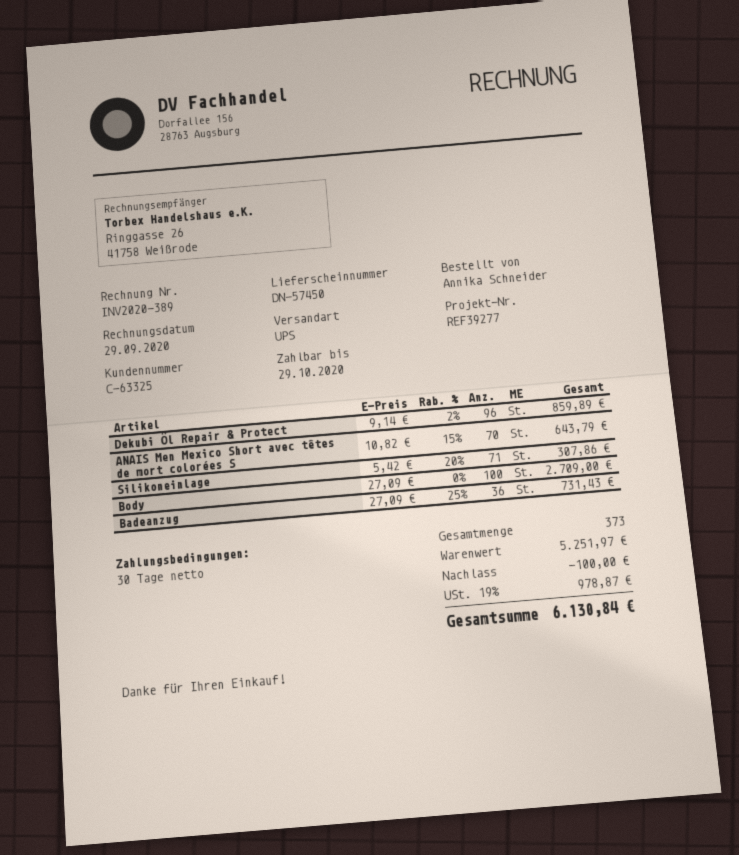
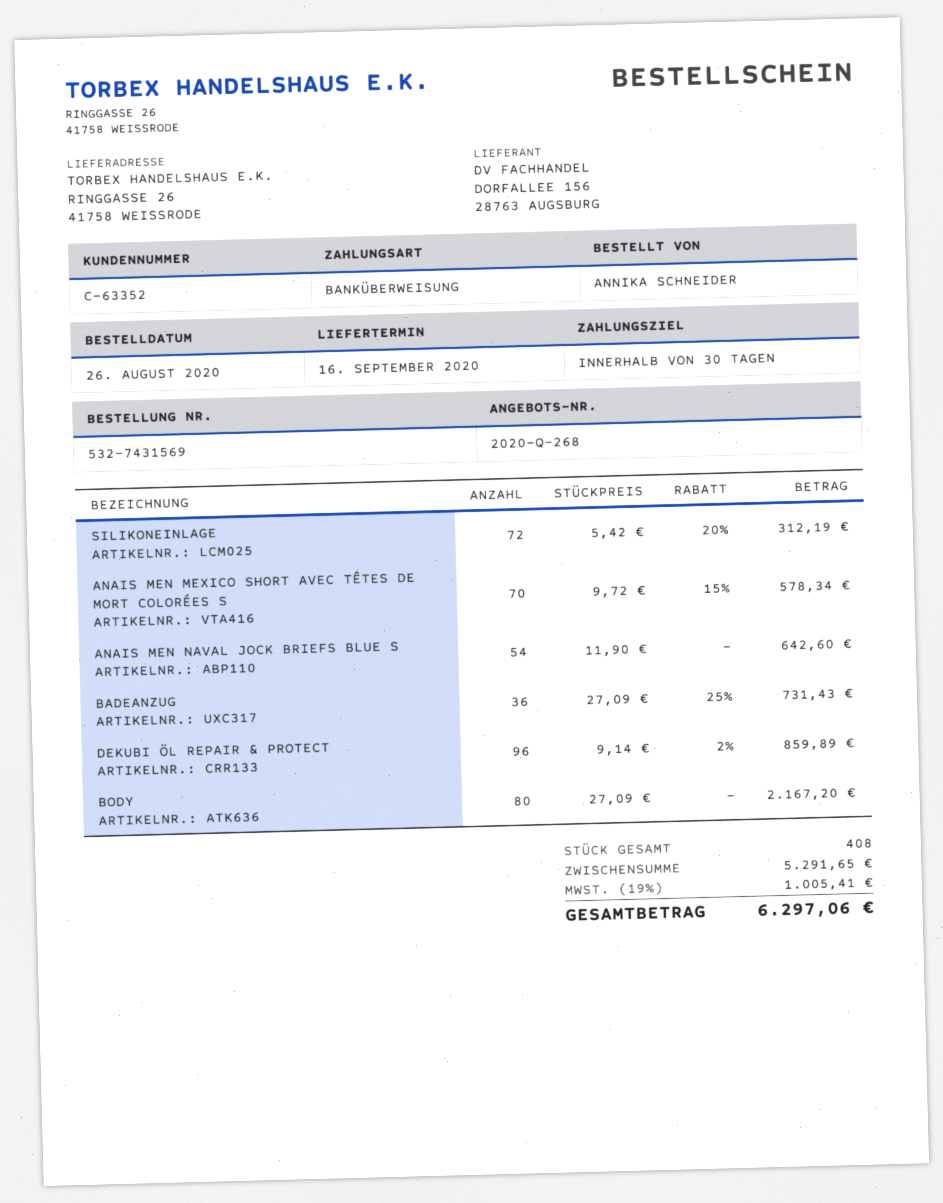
customer number: C-63325 -> C-63352
ANAIS Men Mexico Short avec têtes de mort colorées S: 70 x 10.82 - 15% = 643.79 -> 70 x 9.72 - 15% = 578.34
Silikoneinlage: 71 x 5.42 - 20% = 307.86 -> 72 x 5.42 - 20% = 312.19
Body: 100 x 27.09 = 2709.00 -> 80 x 27.09 = 2167.20
ANAIS MEN NAVAL JOCK BRIEFS BLUE S: none -> 54 x 11.90 = 642.60
total quantity: 373 -> 408
subtotal: 5251.97 -> 5291.65
discount: 100.00 -> none
tax: 19% = 978.87 -> 19% = 1005.41
total: 6130.84 -> 6297.06

